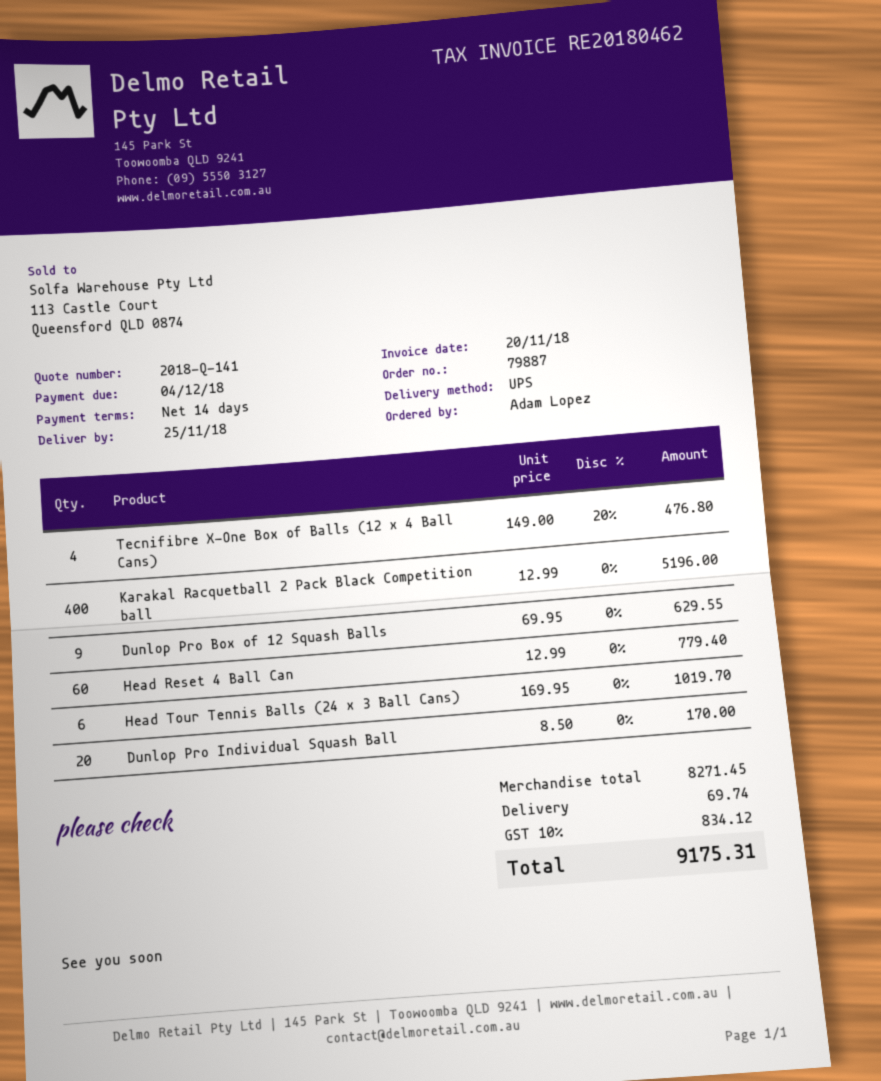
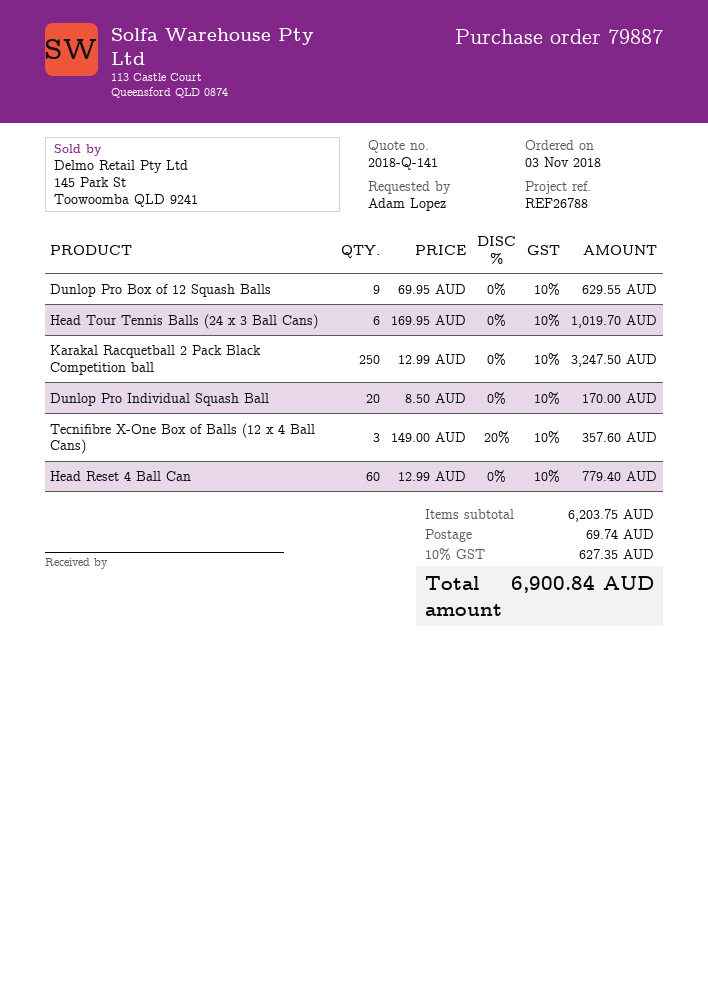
Tecnifibre X-One Box of Balls (12 x 4 Ball Cans): 4 x 149.00 - 20% = 476.80 -> 3 x 149.00 - 20% = 357.60
Karakal Racquetball 2 Pack Black Competition ball: 400 x 12.99 = 5196.00 -> 250 x 12.99 = 3247.50
subtotal: 8271.45 -> 6203.75
tax: 10% = 834.12 -> 10% = 627.35
total: 9175.31 -> 6900.84

